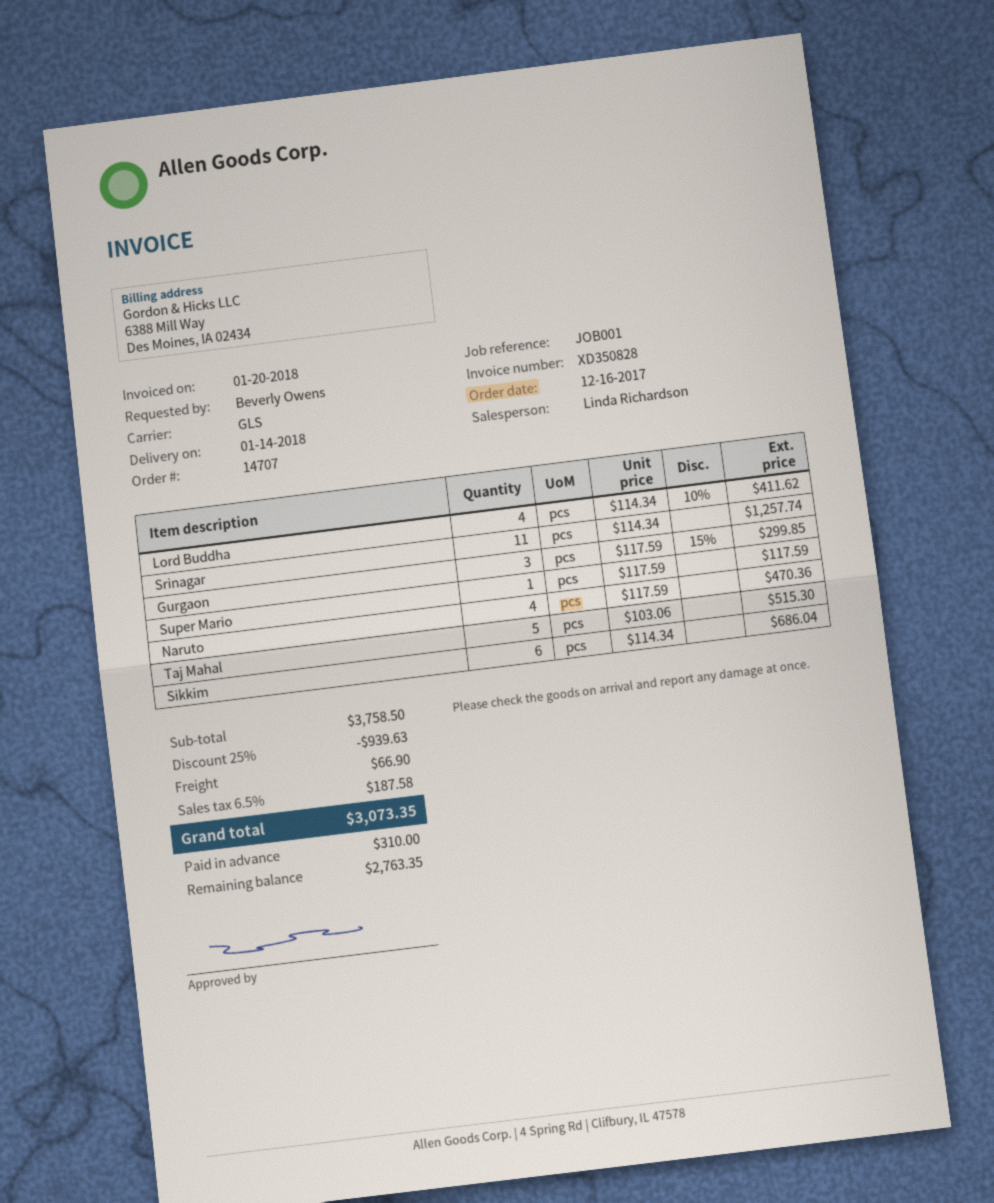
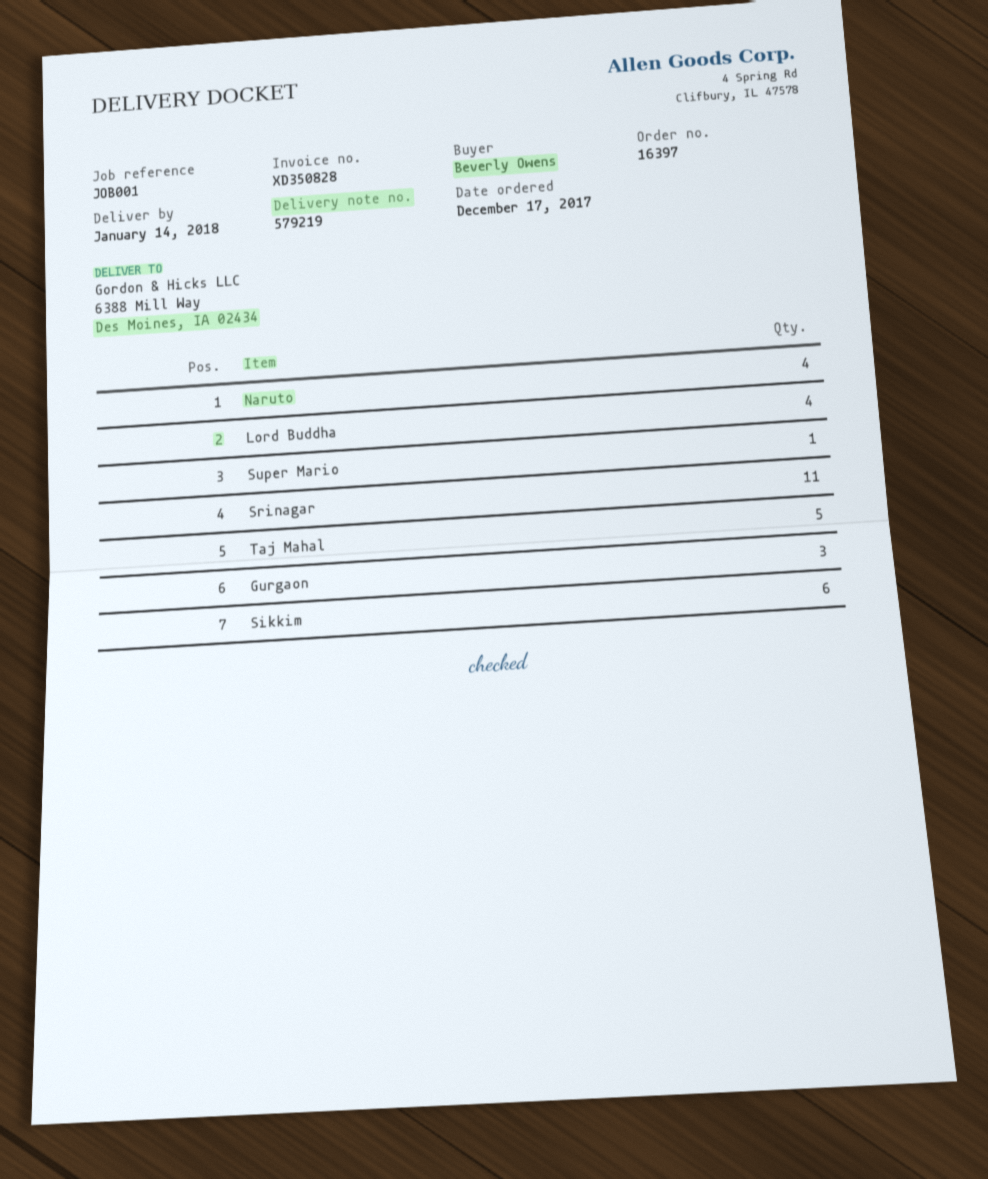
order number: 14707 -> 16397
order date: 2017-12-16 -> 2017-12-17

